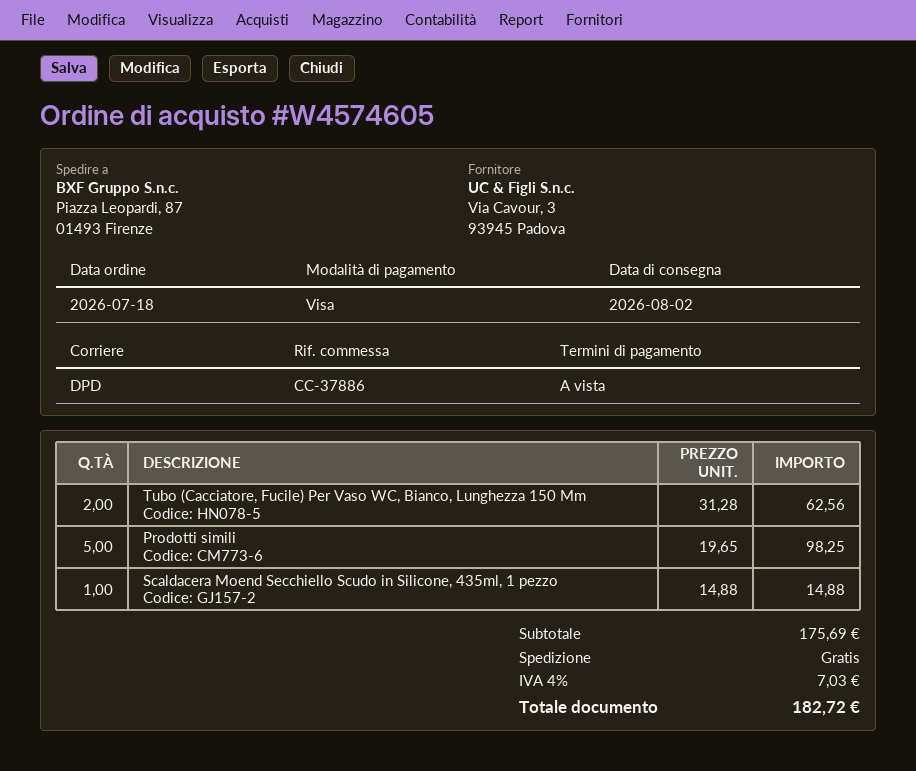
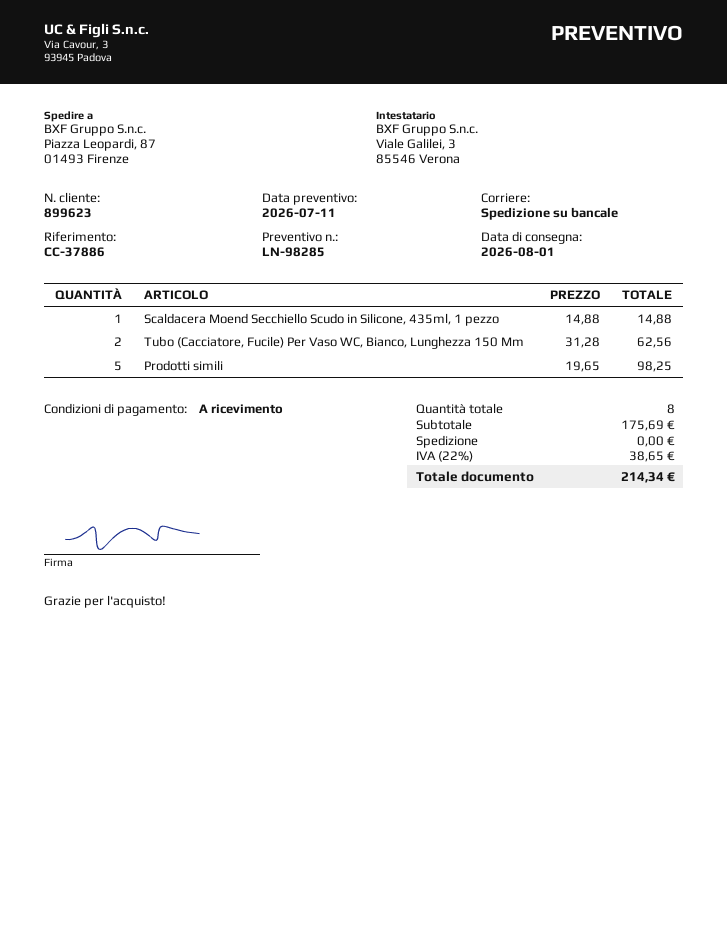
delivery date: 2026-08-02 -> 2026-08-01
shipping method: DPD -> pallet freight
tax: 4% = 7.03 -> 22% = 38.65
total: 182.72 -> 214.34

